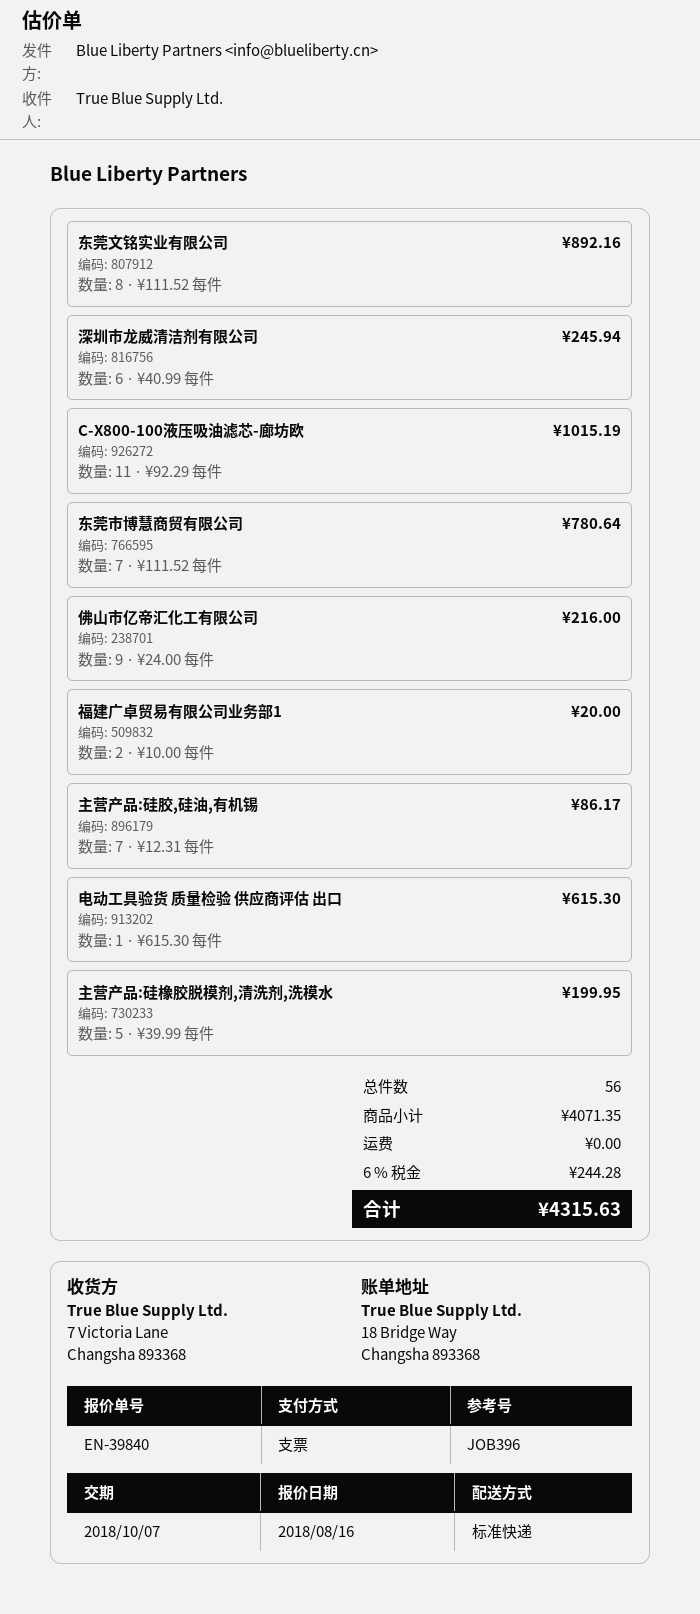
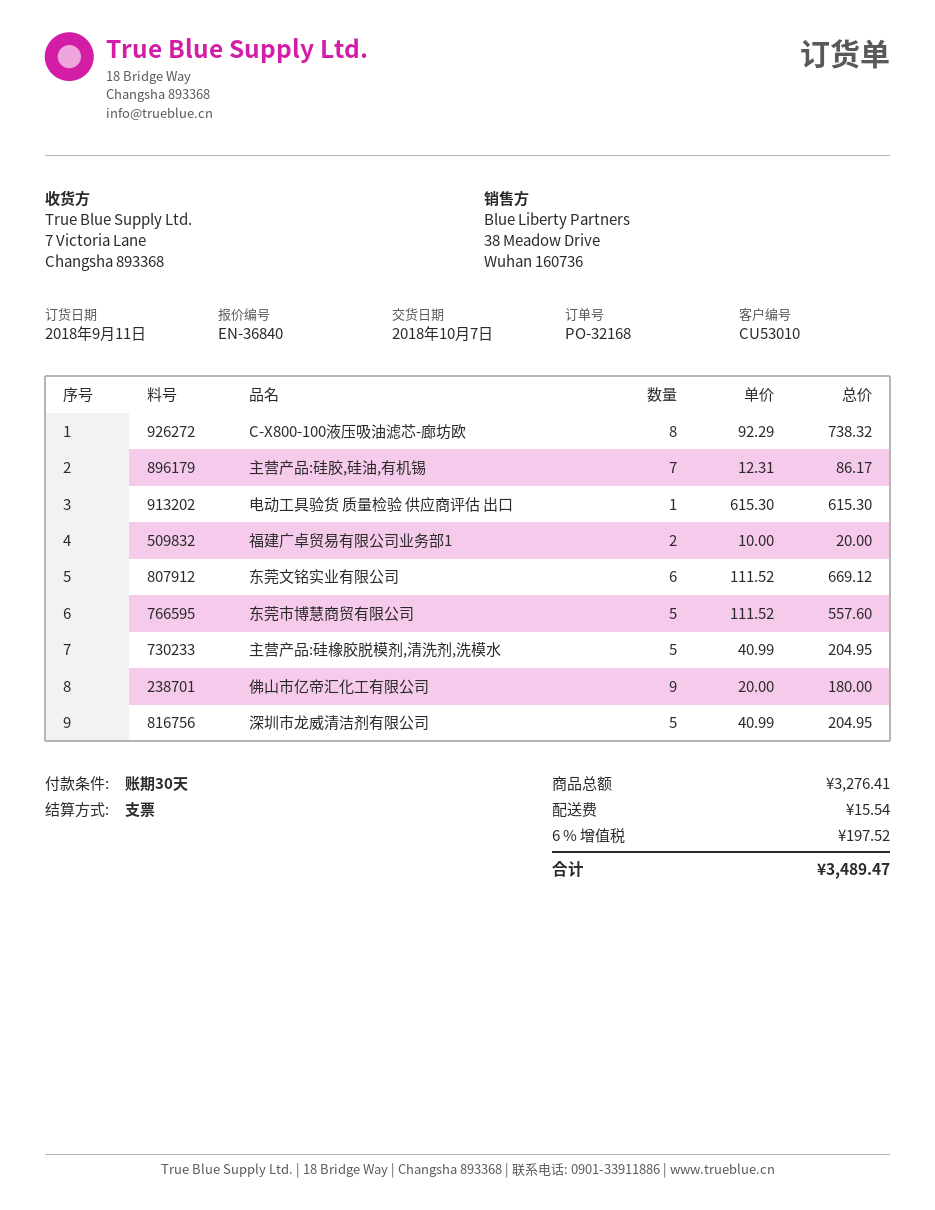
quote number: EN-39840 -> EN-36840
东莞文铭实业有限公司: 8 x 111.52 = 892.16 -> 6 x 111.52 = 669.12
深圳市龙威清洁剂有限公司: 6 x 40.99 = 245.94 -> 5 x 40.99 = 204.95
C-X800-100液压吸油滤芯-廊坊欧: 11 x 92.29 = 1015.19 -> 8 x 92.29 = 738.32
东莞市博慧商贸有限公司: 7 x 111.52 = 780.64 -> 5 x 111.52 = 557.60
佛山市亿帝汇化工有限公司: 9 x 24.00 = 216.00 -> 9 x 20.00 = 180.00
主营产品:硅橡胶脱模剂,清洗剂,洗模水: 5 x 39.99 = 199.95 -> 5 x 40.99 = 204.95
subtotal: 4071.35 -> 3276.41
shipping: 0.00 -> 15.54
tax: 6% = 244.28 -> 6% = 197.52
total: 4315.63 -> 3489.47

